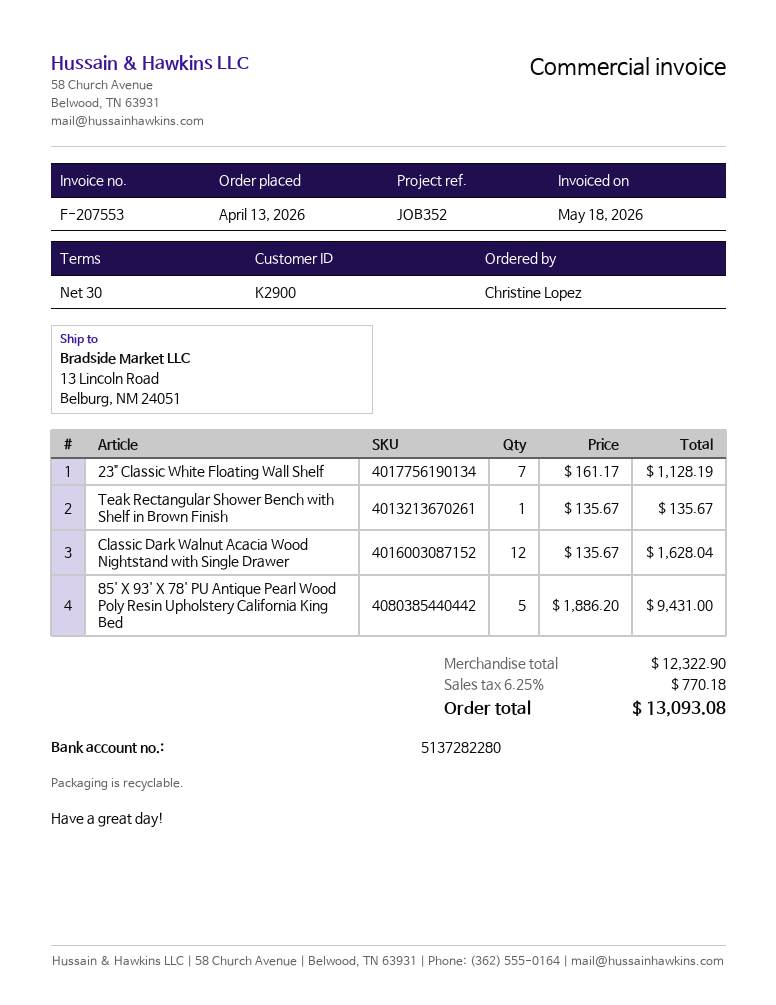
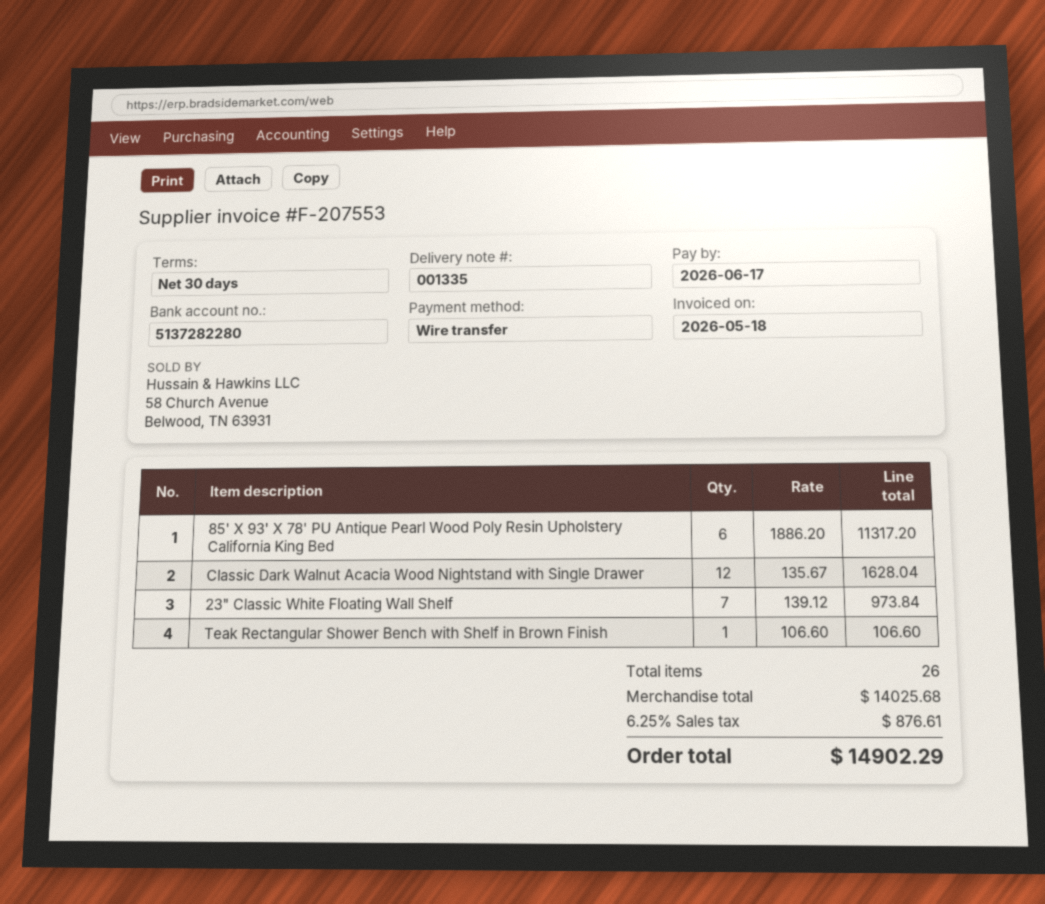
23" Classic White Floating Wall Shelf: 7 x 161.17 = 1128.19 -> 7 x 139.12 = 973.84
Teak Rectangular Shower Bench with Shelf in Brown Finish: 1 x 135.67 = 135.67 -> 1 x 106.60 = 106.60
85' X 93' X 78' PU Antique Pearl Wood Poly Resin Upholstery California King Bed: 5 x 1886.20 = 9431.00 -> 6 x 1886.20 = 11317.20
subtotal: 12322.90 -> 14025.68
tax: 6.25% = 770.18 -> 6.25% = 876.61
total: 13093.08 -> 14902.29

